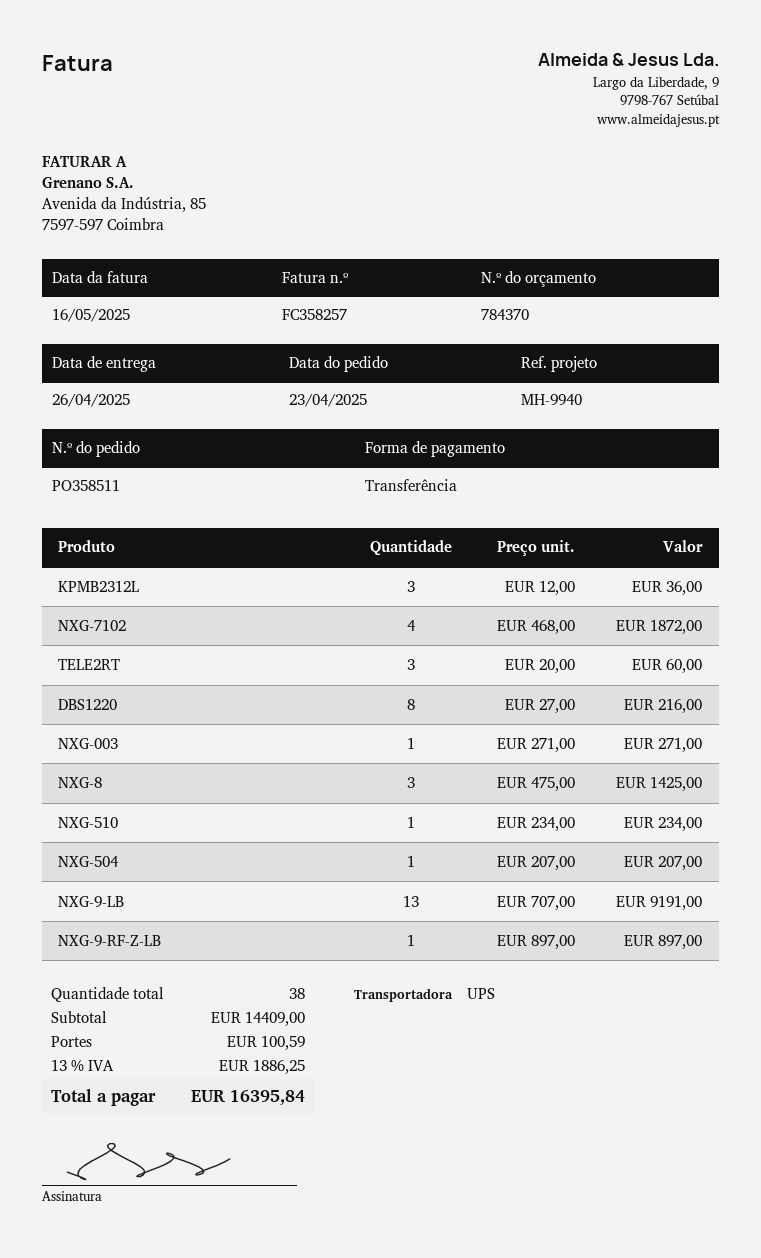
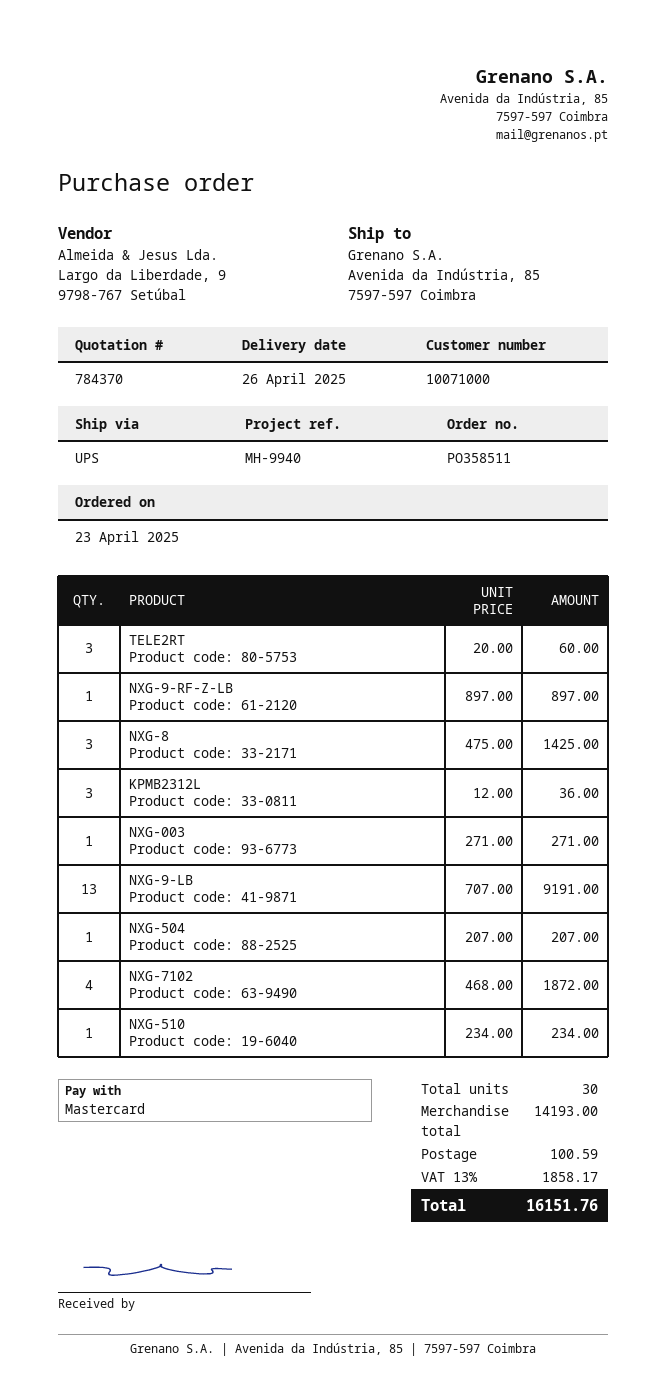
payment method: bank transfer -> Mastercard
DBS1220: 8 x 27.00 = 216.00 -> none
total quantity: 38 -> 30
subtotal: 14409.00 -> 14193.00
tax: 13% = 1886.25 -> 13% = 1858.17
total: 16395.84 -> 16151.76

